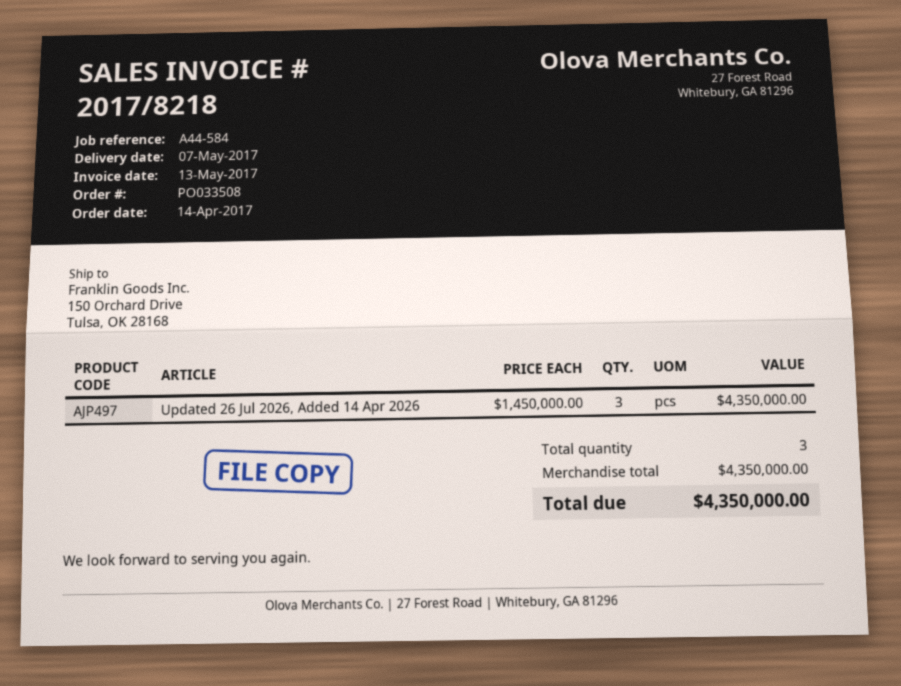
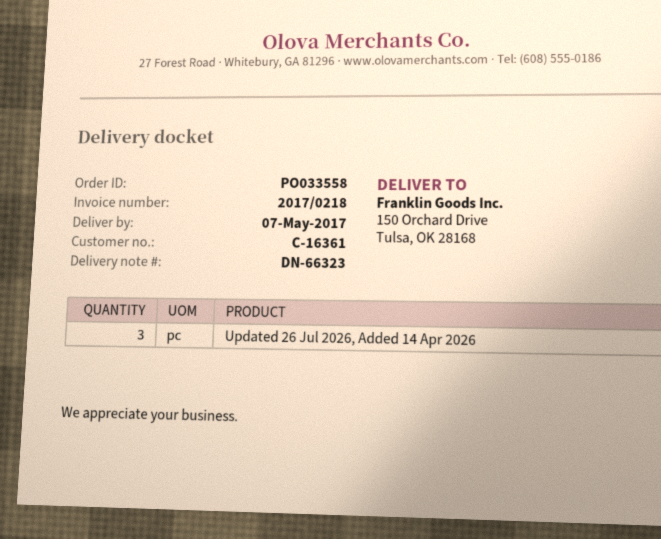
order number: PO033508 -> PO033558
invoice number: 2017/8218 -> 2017/0218

